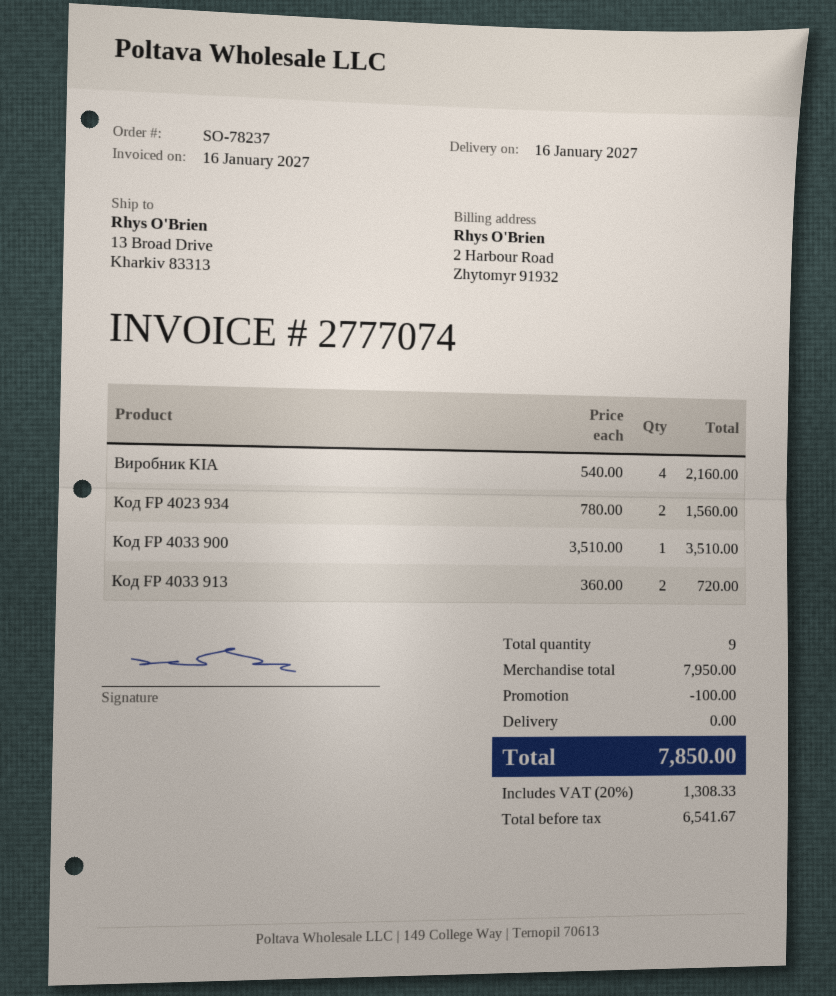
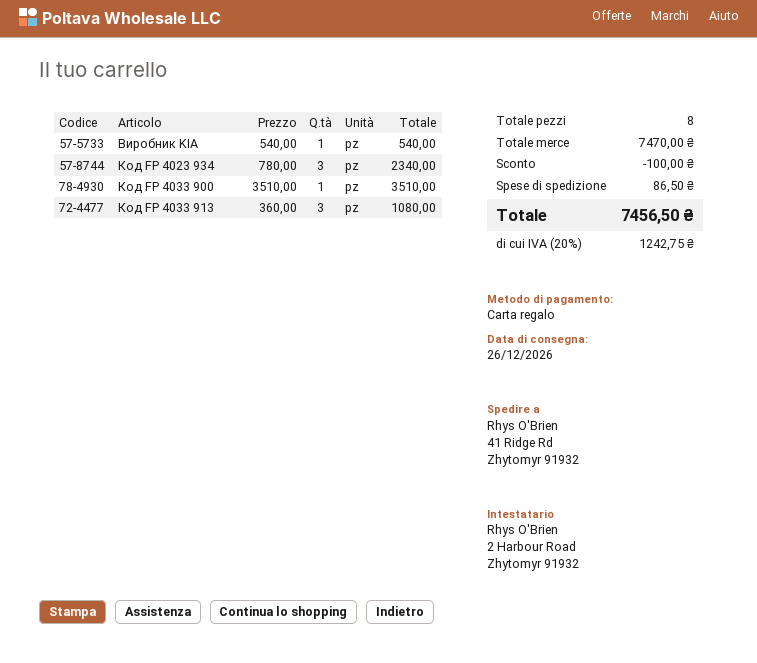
delivery date: 2027-01-16 -> 2026-12-26
ship to: 13 Broad Drive, Kharkiv 83313 -> 41 Ridge Rd, Zhytomyr 91932
Виробник KIA: 4 x 540.00 = 2160.00 -> 1 x 540.00 = 540.00
Код FP 4023 934: 2 x 780.00 = 1560.00 -> 3 x 780.00 = 2340.00
Код FP 4033 913: 2 x 360.00 = 720.00 -> 3 x 360.00 = 1080.00
total quantity: 9 -> 8
subtotal: 7950.00 -> 7470.00
shipping: 0.00 -> 86.50
tax: 20% = 1308.33 -> 20% = 1242.75
total: 7850.00 -> 7456.50

